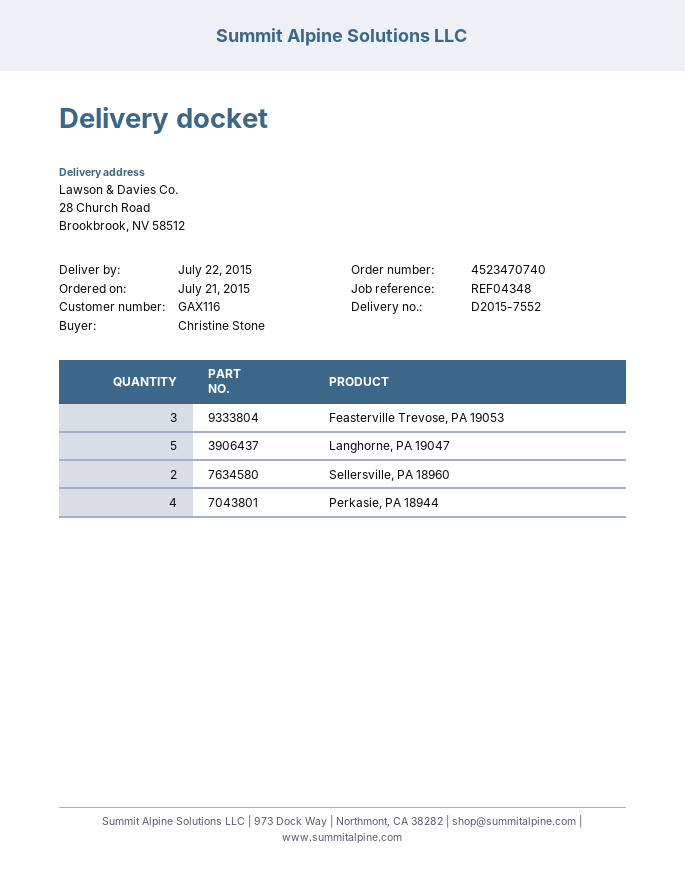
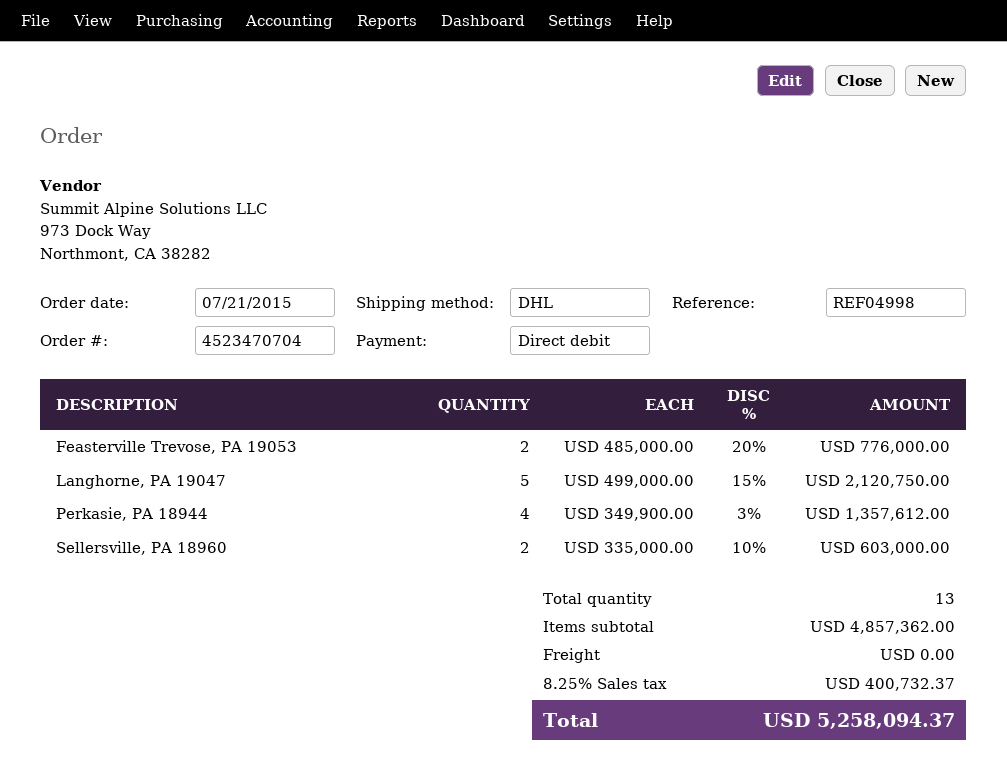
order number: 4523470740 -> 4523470704
reference: REF04348 -> REF04998
Feasterville Trevose, PA 19053: 3 -> 2

